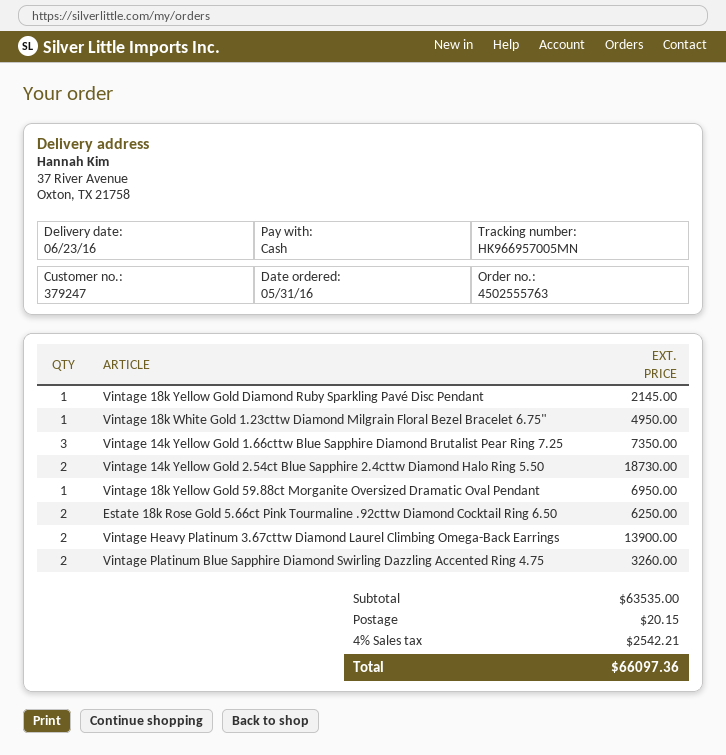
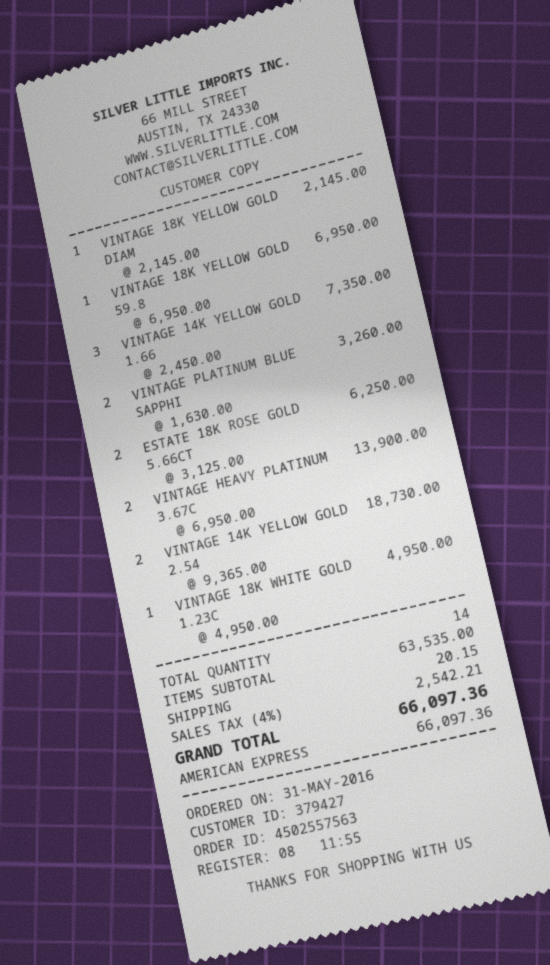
order number: 4502555763 -> 4502557563
customer number: 379247 -> 379427
payment method: cash -> American Express

